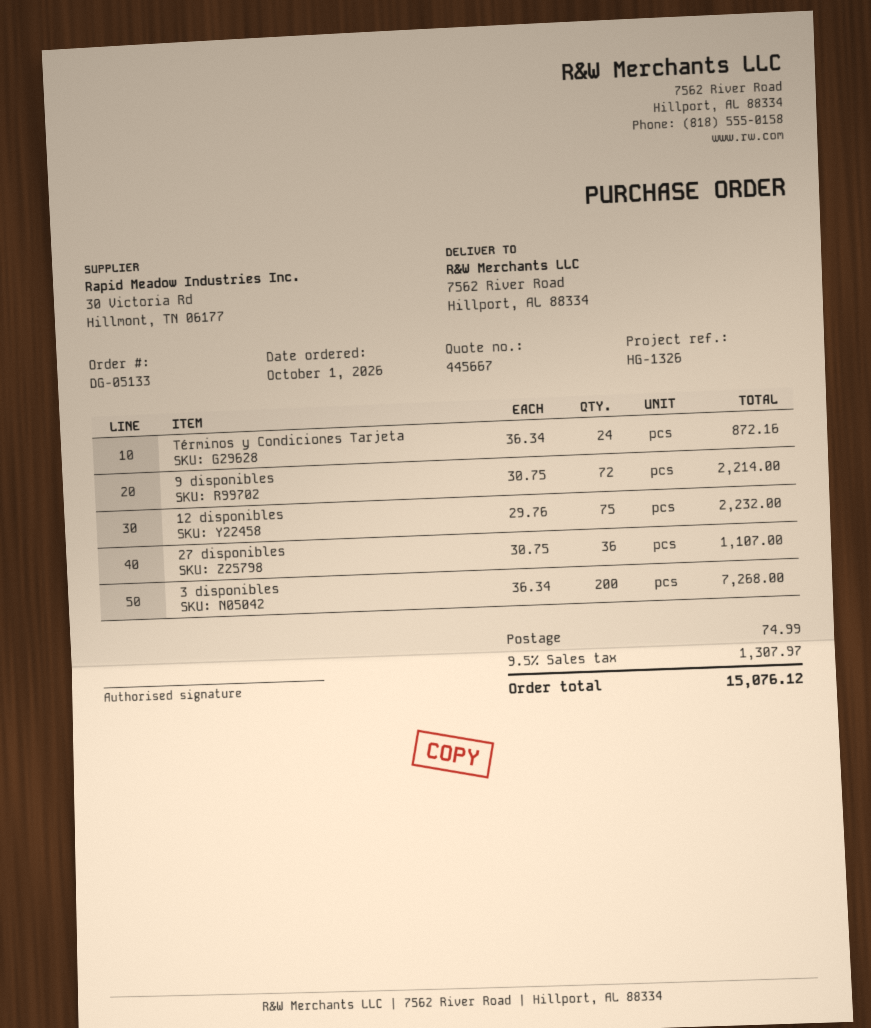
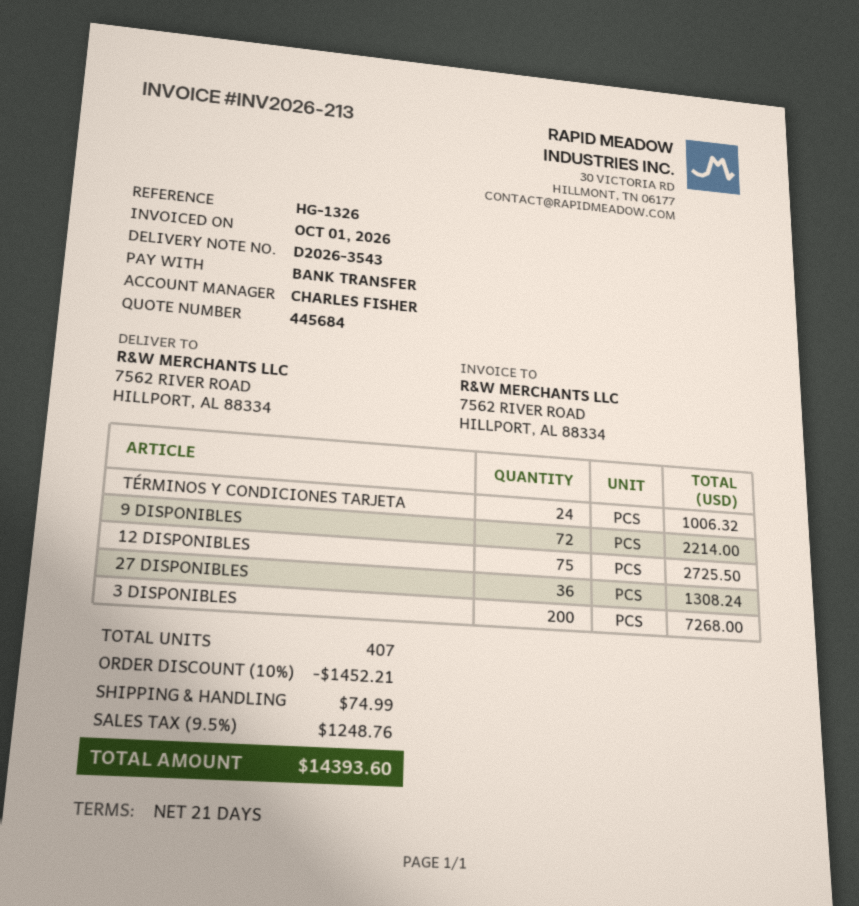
quote number: 445667 -> 445684
Términos y Condiciones Tarjeta: 24 for 872.16 -> 24 for 1006.32
12 disponibles: 75 for 2232.00 -> 75 for 2725.50
27 disponibles: 36 for 1107.00 -> 36 for 1308.24
discount: none -> 10% = 1452.21
tax: 9.5% = 1307.97 -> 9.5% = 1248.76
total: 15076.12 -> 14393.60

